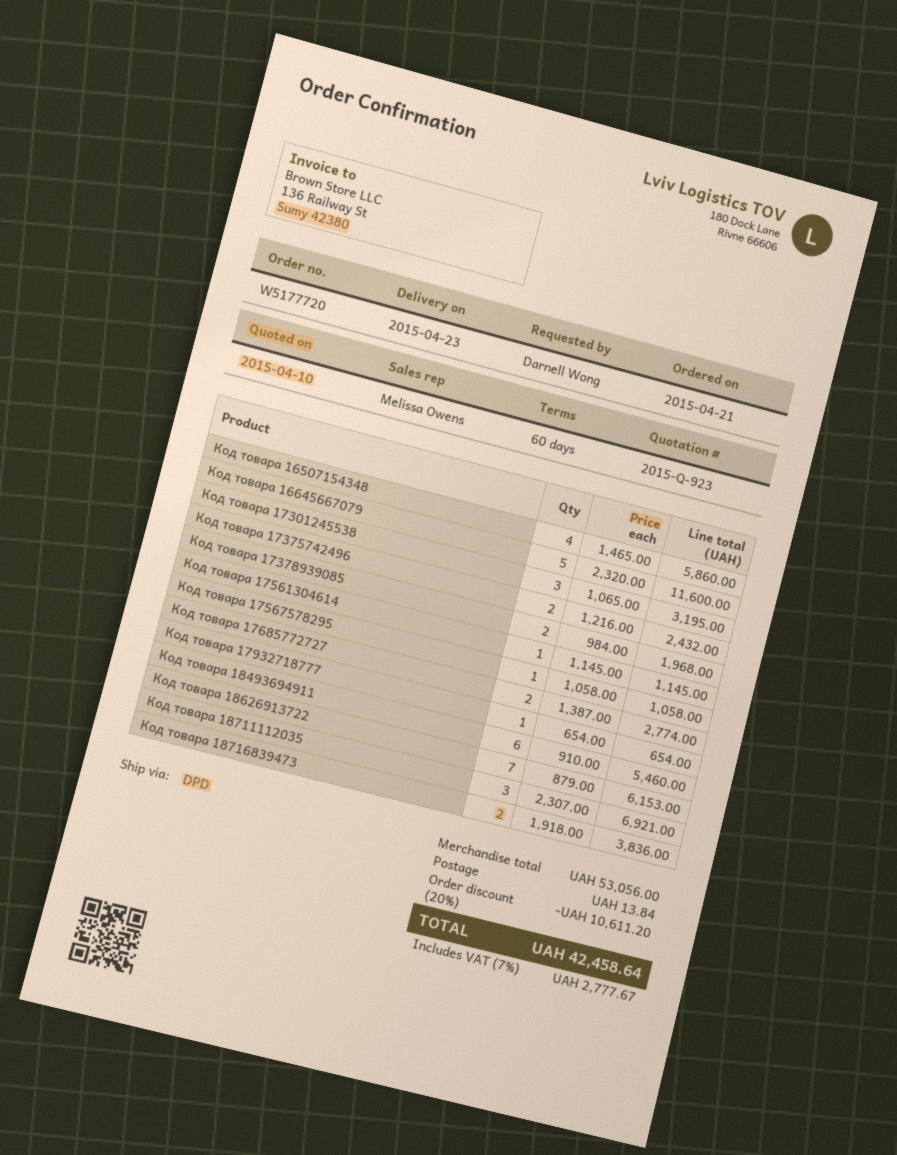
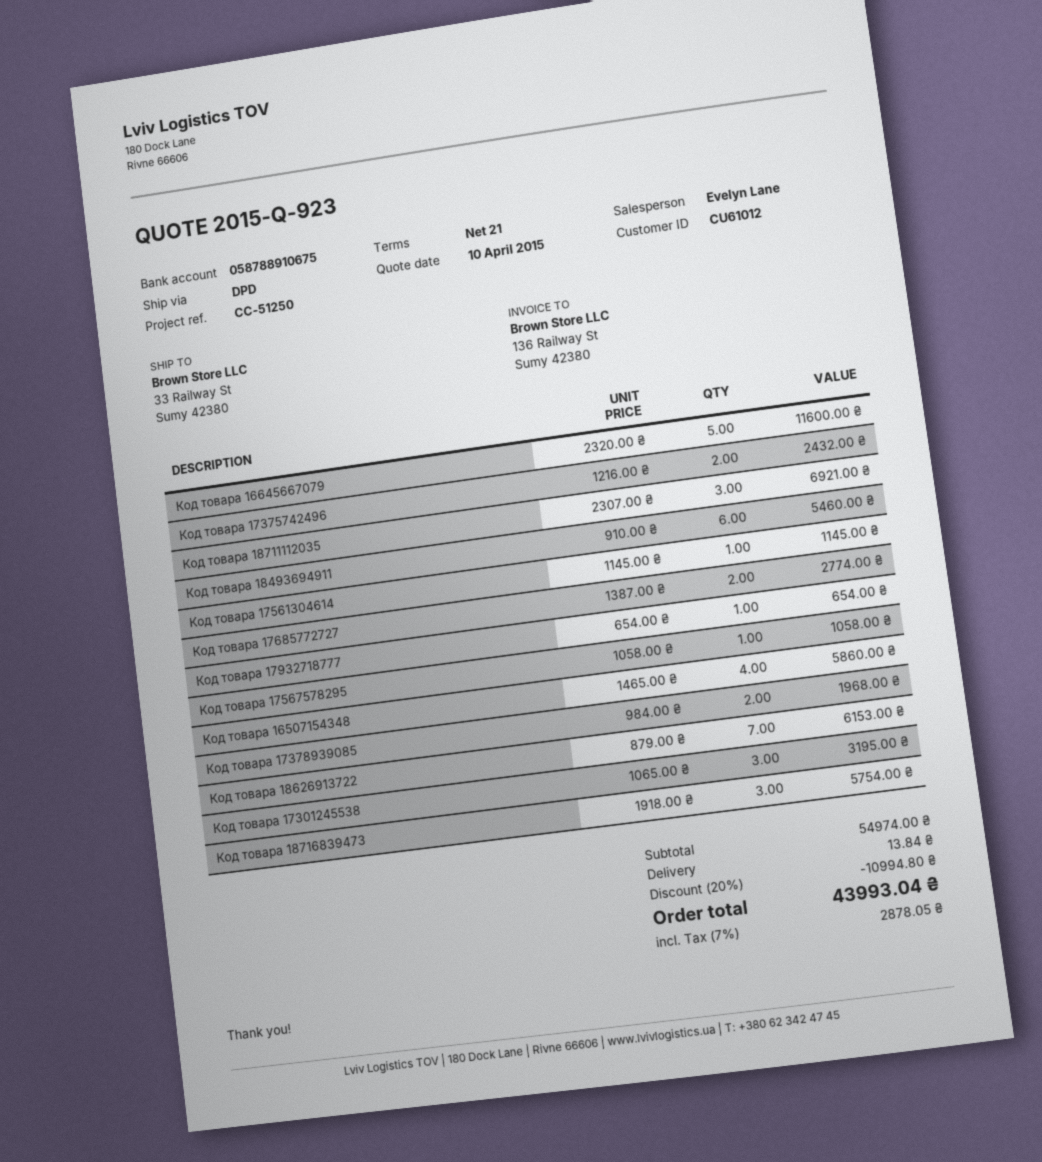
payment terms: 60 days -> 21 days
sales rep: Melissa Owens -> Evelyn Lane
Код товара 18716839473: 2 x 1918.00 = 3836.00 -> 3 x 1918.00 = 5754.00
subtotal: 53056.00 -> 54974.00
discount: 20% = 10611.20 -> 20% = 10994.80
tax: 7% = 2777.67 -> 7% = 2878.05
total: 42458.64 -> 43993.04

